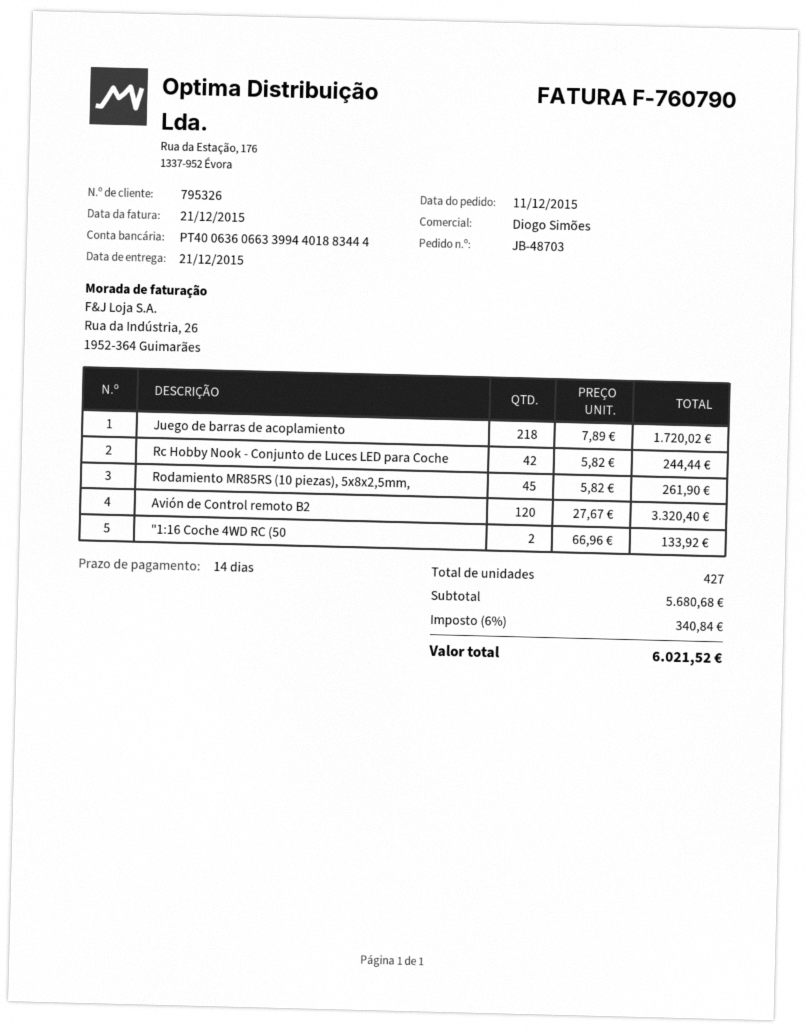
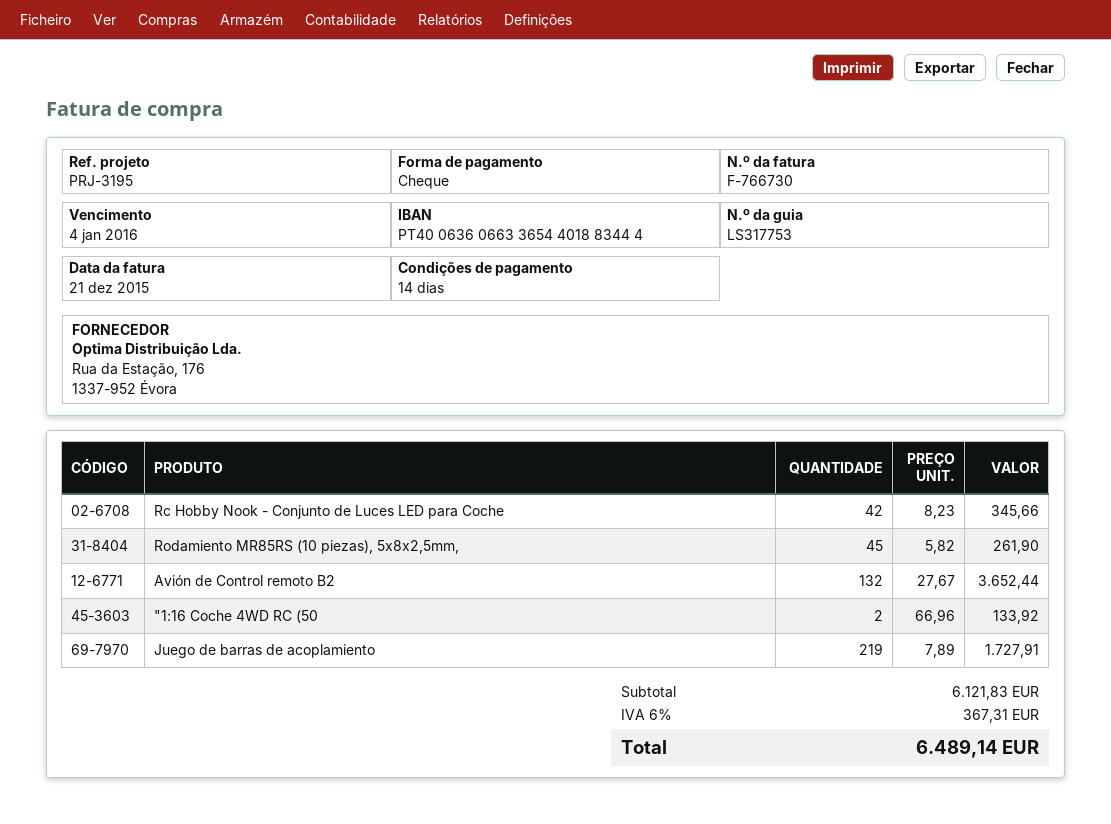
invoice number: F-760790 -> F-766730
bank account: PT40063606633994401883444 -> PT40063606633654401883444
Juego de barras de acoplamiento: 218 x 7.89 = 1720.02 -> 219 x 7.89 = 1727.91
Rc Hobby Nook - Conjunto de Luces LED para Coche: 42 x 5.82 = 244.44 -> 42 x 8.23 = 345.66
Avión de Control remoto B2: 120 x 27.67 = 3320.40 -> 132 x 27.67 = 3652.44
subtotal: 5680.68 -> 6121.83
tax: 6% = 340.84 -> 6% = 367.31
total: 6021.52 -> 6489.14

